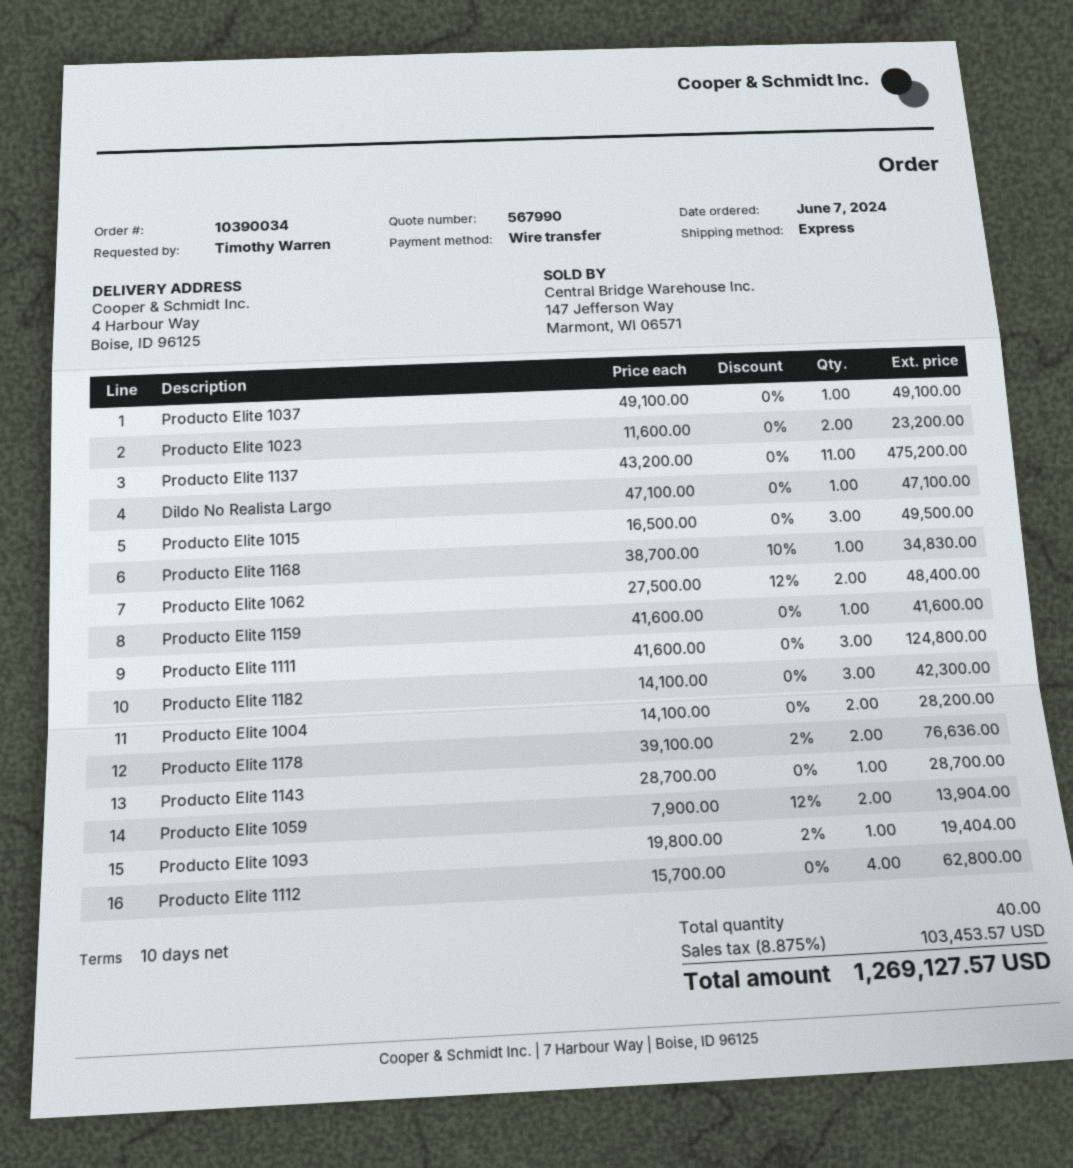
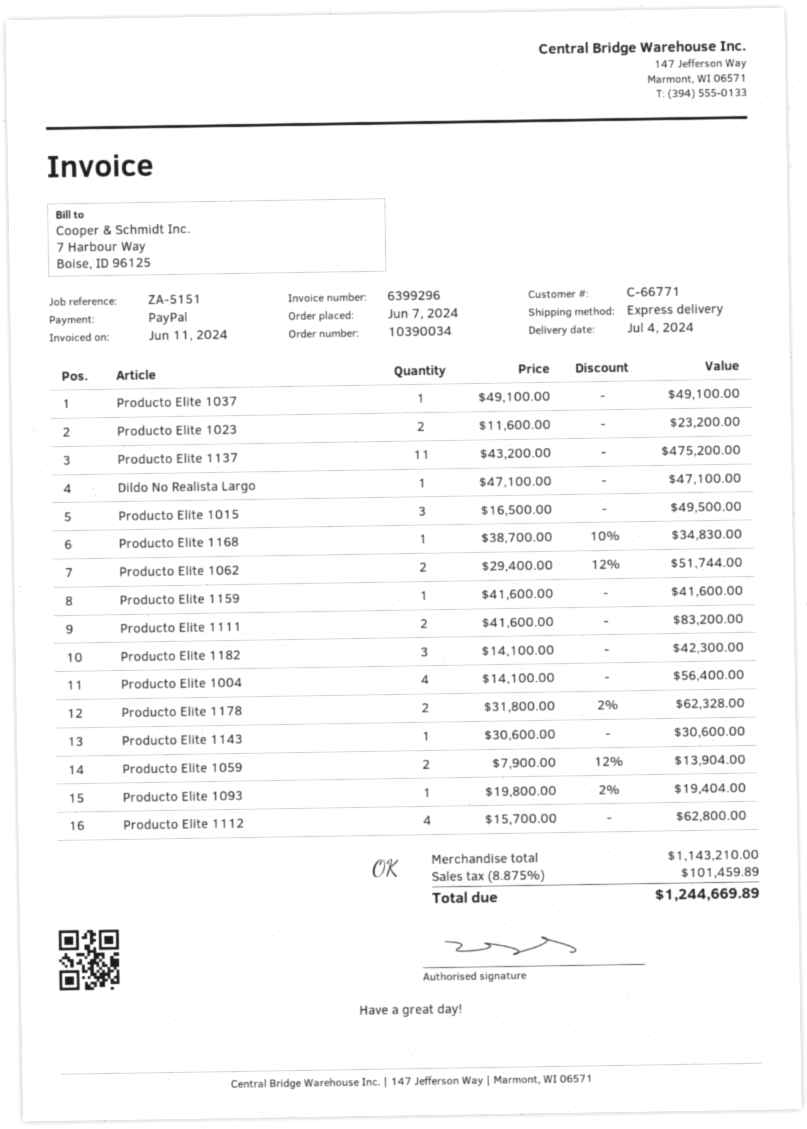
payment method: bank transfer -> PayPal
Producto Elite 1062: 2 x 27500.00 - 12% = 48400.00 -> 2 x 29400.00 - 12% = 51744.00
Producto Elite 1111: 3 x 41600.00 = 124800.00 -> 2 x 41600.00 = 83200.00
Producto Elite 1004: 2 x 14100.00 = 28200.00 -> 4 x 14100.00 = 56400.00
Producto Elite 1178: 2 x 39100.00 - 2% = 76636.00 -> 2 x 31800.00 - 2% = 62328.00
Producto Elite 1143: 1 x 28700.00 = 28700.00 -> 1 x 30600.00 = 30600.00
tax: 8.875% = 103453.57 -> 8.875% = 101459.89
total: 1269127.57 -> 1244669.89

